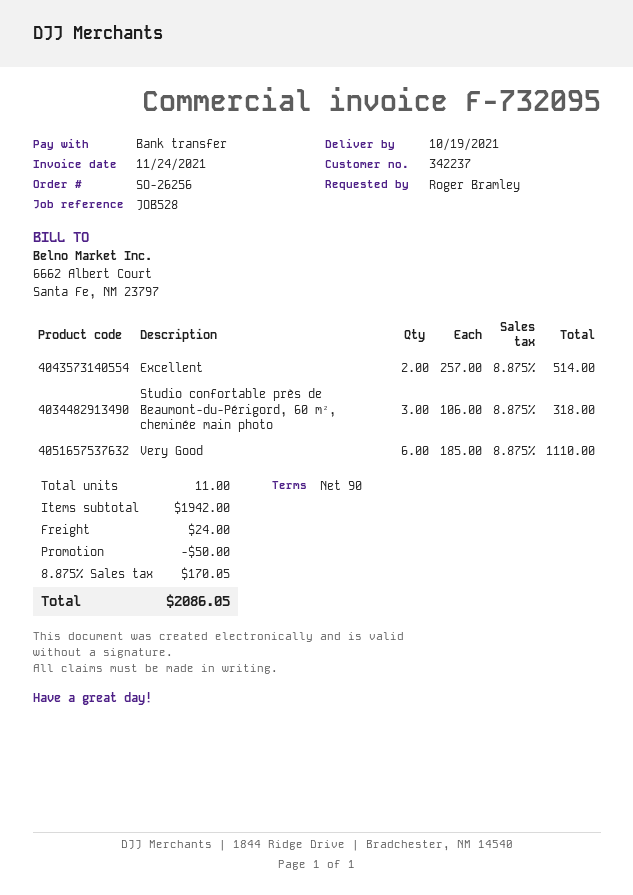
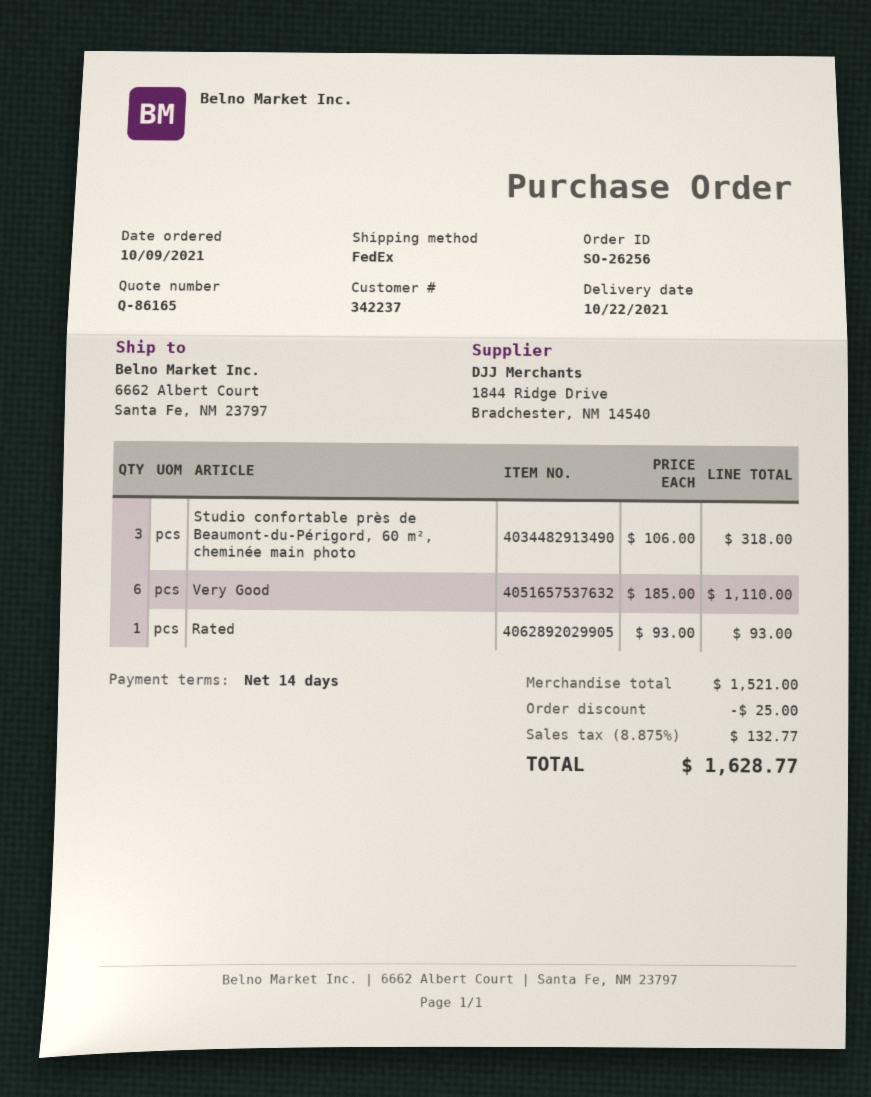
delivery date: 2021-10-19 -> 2021-10-22
payment terms: 90 days -> 14 days
Excellent: 2 x 257.00 = 514.00 -> none
Rated: none -> 1 x 93.00 = 93.00
subtotal: 1942.00 -> 1521.00
discount: 50.00 -> 25.00
shipping: 24.00 -> none
tax: 8.875% = 170.05 -> 8.875% = 132.77
total: 2086.05 -> 1628.77

